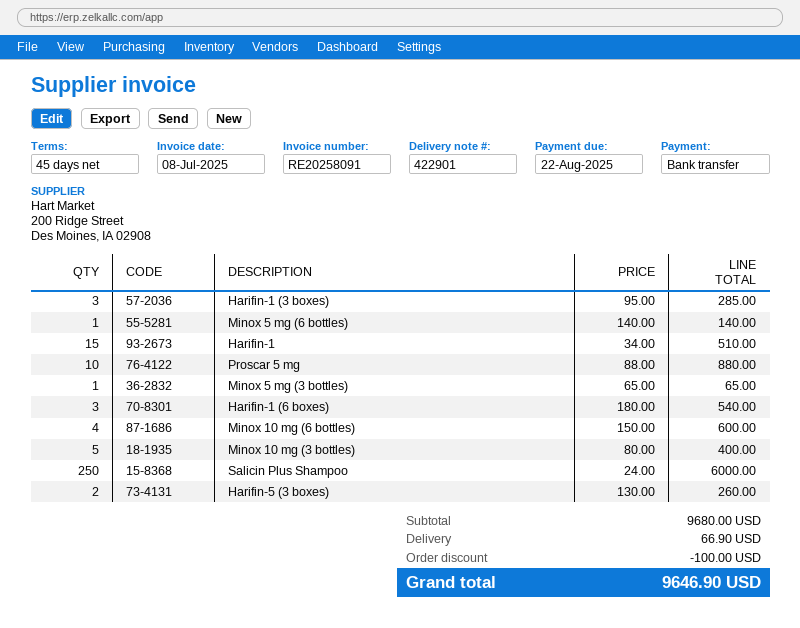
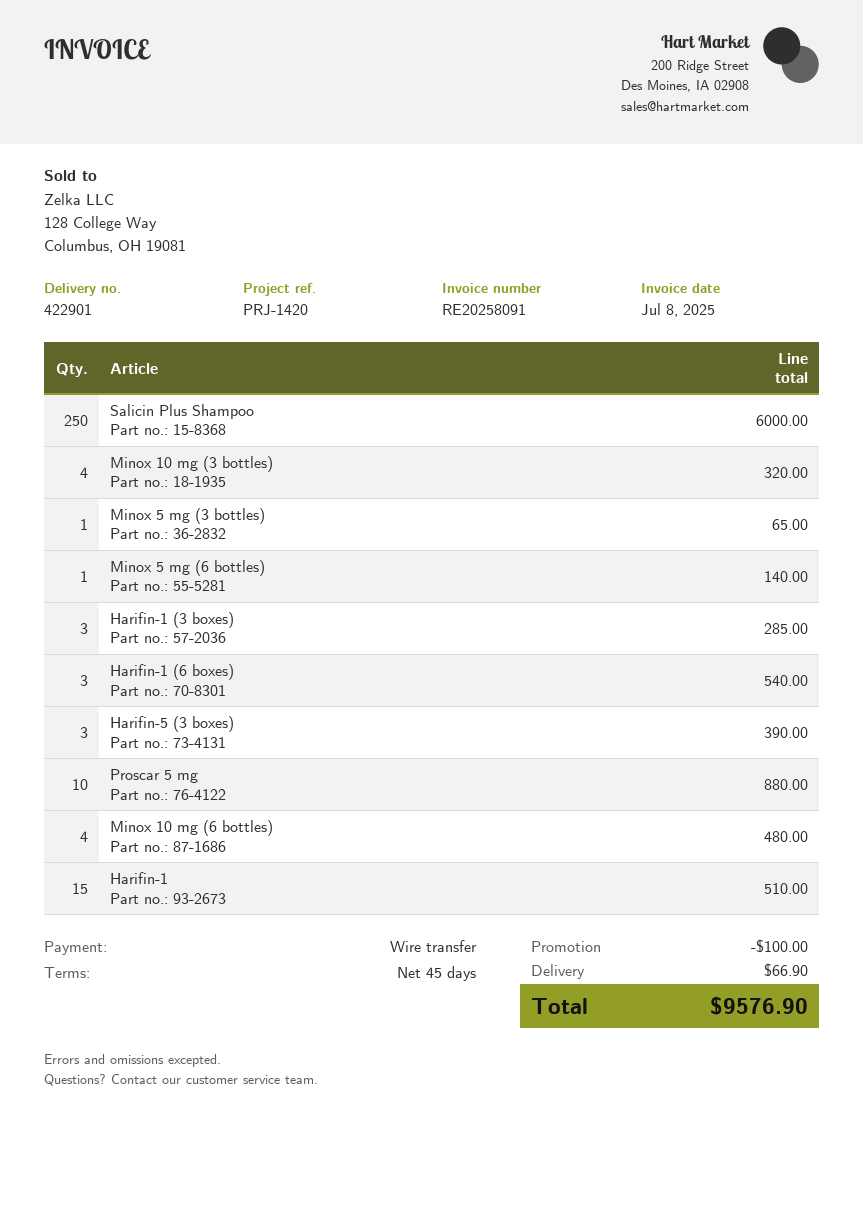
Minox 10 mg (6 bottles): 4 for 600.00 -> 4 for 480.00
Minox 10 mg (3 bottles): 5 for 400.00 -> 4 for 320.00
Harifin-5 (3 boxes): 2 for 260.00 -> 3 for 390.00
total: 9646.90 -> 9576.90

